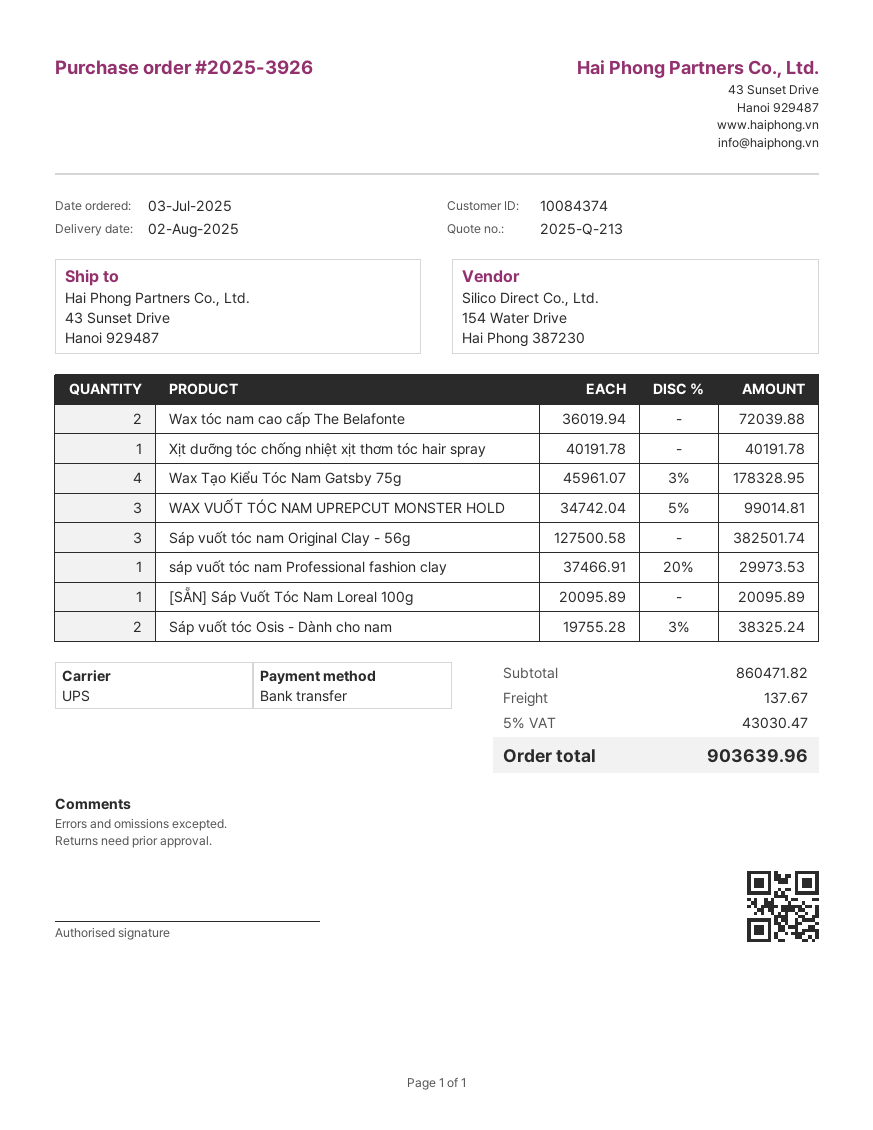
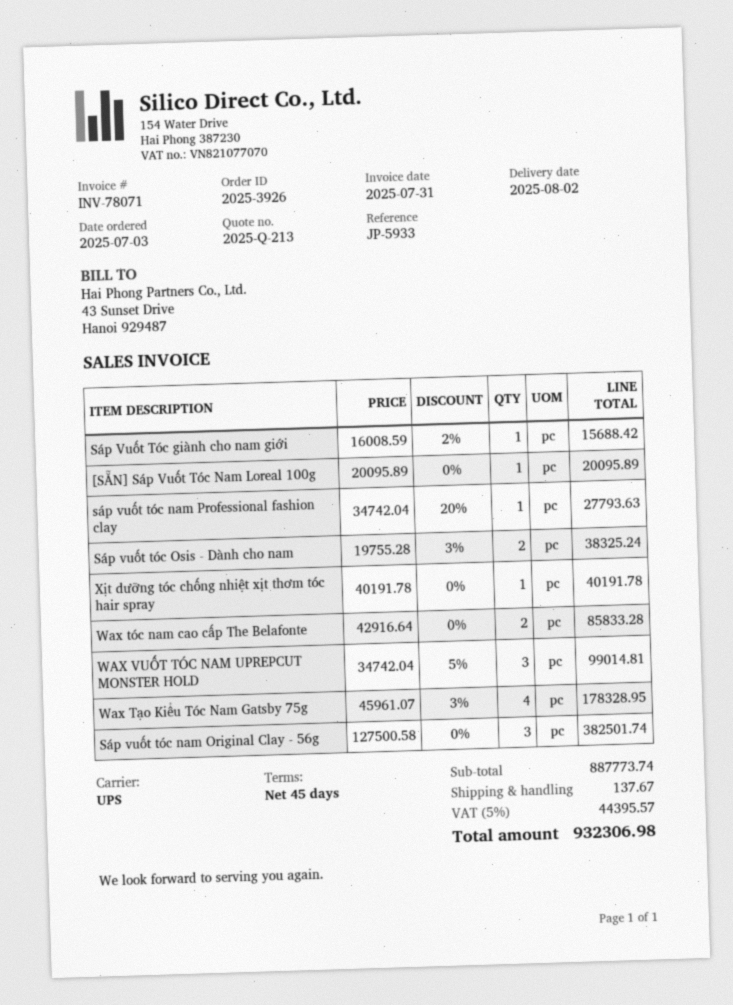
Wax tóc nam cao cấp The Belafonte: 2 x 36019.94 = 72039.88 -> 2 x 42916.64 = 85833.28
sáp vuốt tóc nam Professional fashion clay: 1 x 37466.91 - 20% = 29973.53 -> 1 x 34742.04 - 20% = 27793.63
Sáp Vuốt Tóc giành cho nam giới: none -> 1 x 16008.59 - 2% = 15688.42
subtotal: 860471.82 -> 887773.74
tax: 5% = 43030.47 -> 5% = 44395.57
total: 903639.96 -> 932306.98

